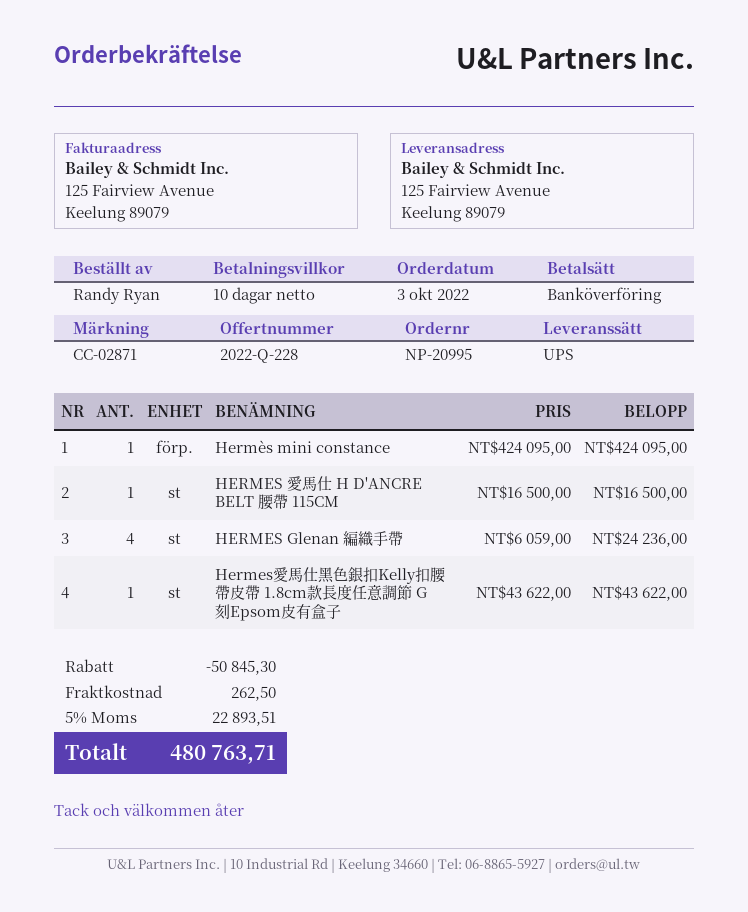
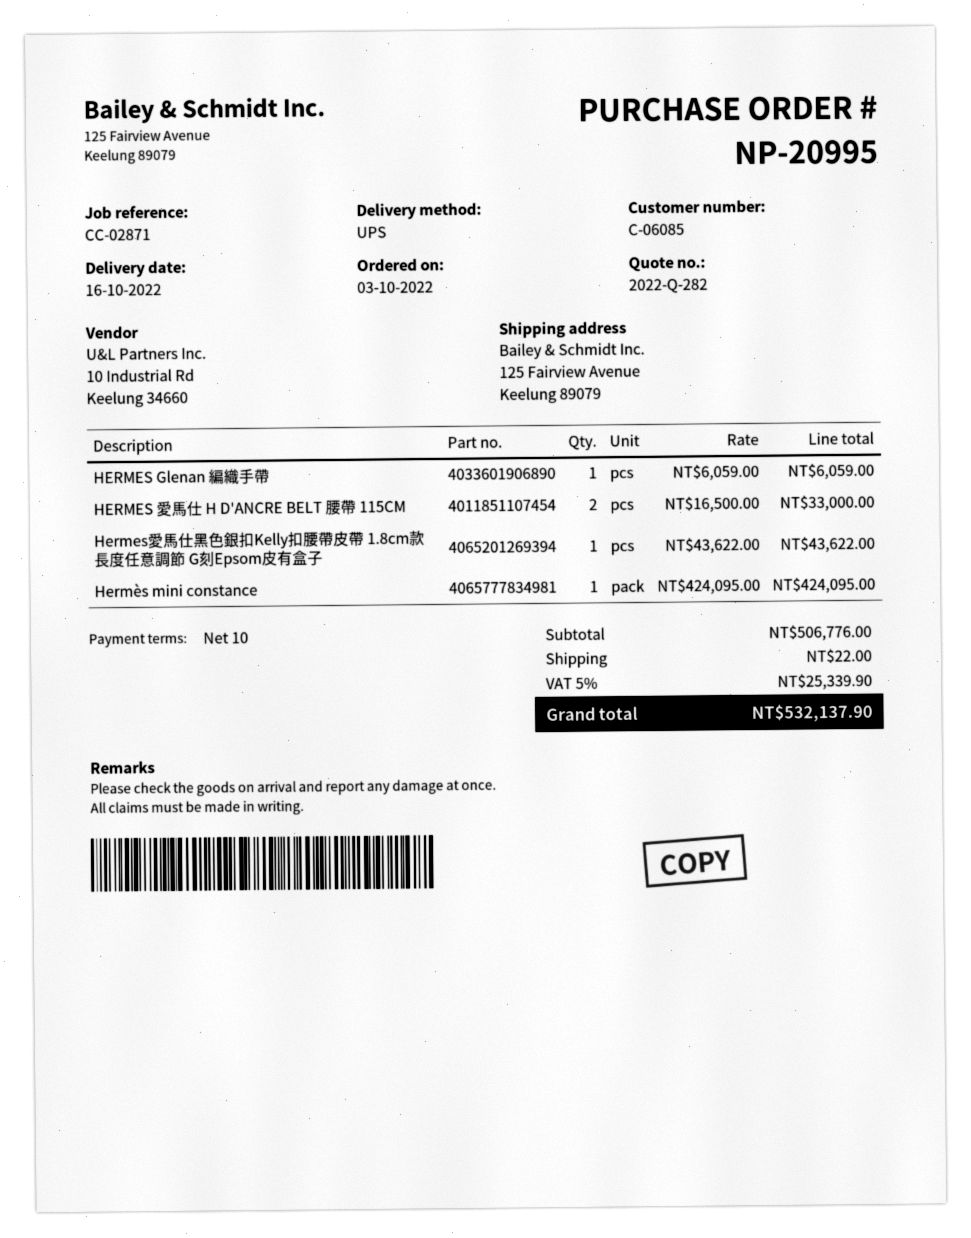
quote number: 2022-Q-228 -> 2022-Q-282
HERMES 愛馬仕 H D'ANCRE BELT 腰帶 115CM: 1 x 16500.00 = 16500.00 -> 2 x 16500.00 = 33000.00
HERMES Glenan 編織手帶: 4 x 6059.00 = 24236.00 -> 1 x 6059.00 = 6059.00
discount: 50845.30 -> none
shipping: 262.50 -> 22.00
tax: 5% = 22893.51 -> 5% = 25339.90
total: 480763.71 -> 532137.90

